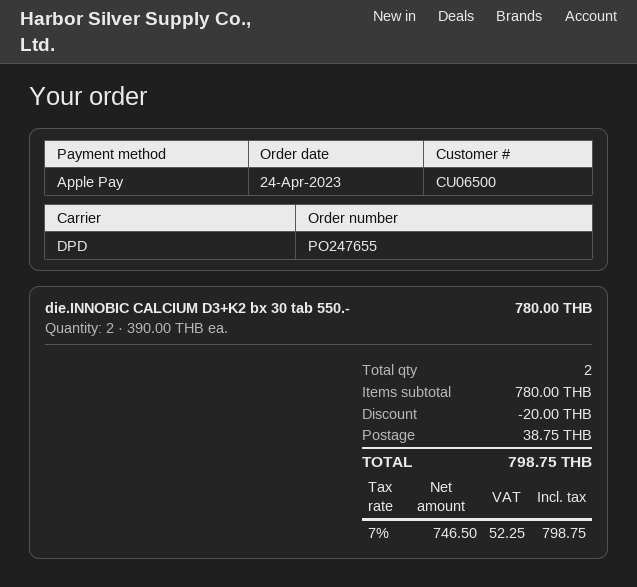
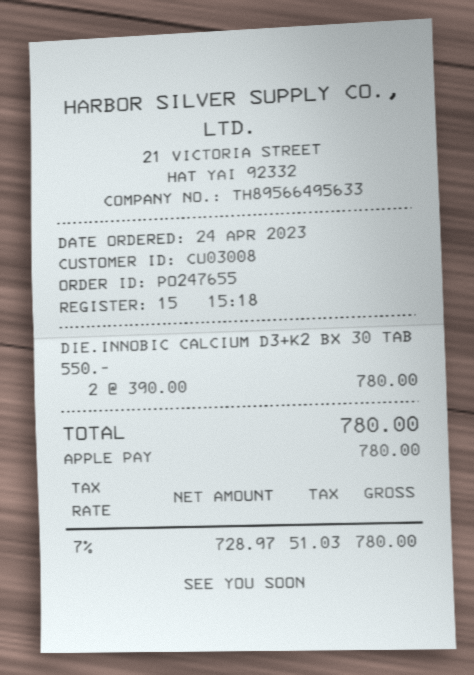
customer number: CU06500 -> CU03008
discount: 20.00 -> none
shipping: 38.75 -> none
net: 746.50 -> 728.97
tax: 7% = 52.25 -> 7% = 51.03
total: 798.75 -> 780.00

